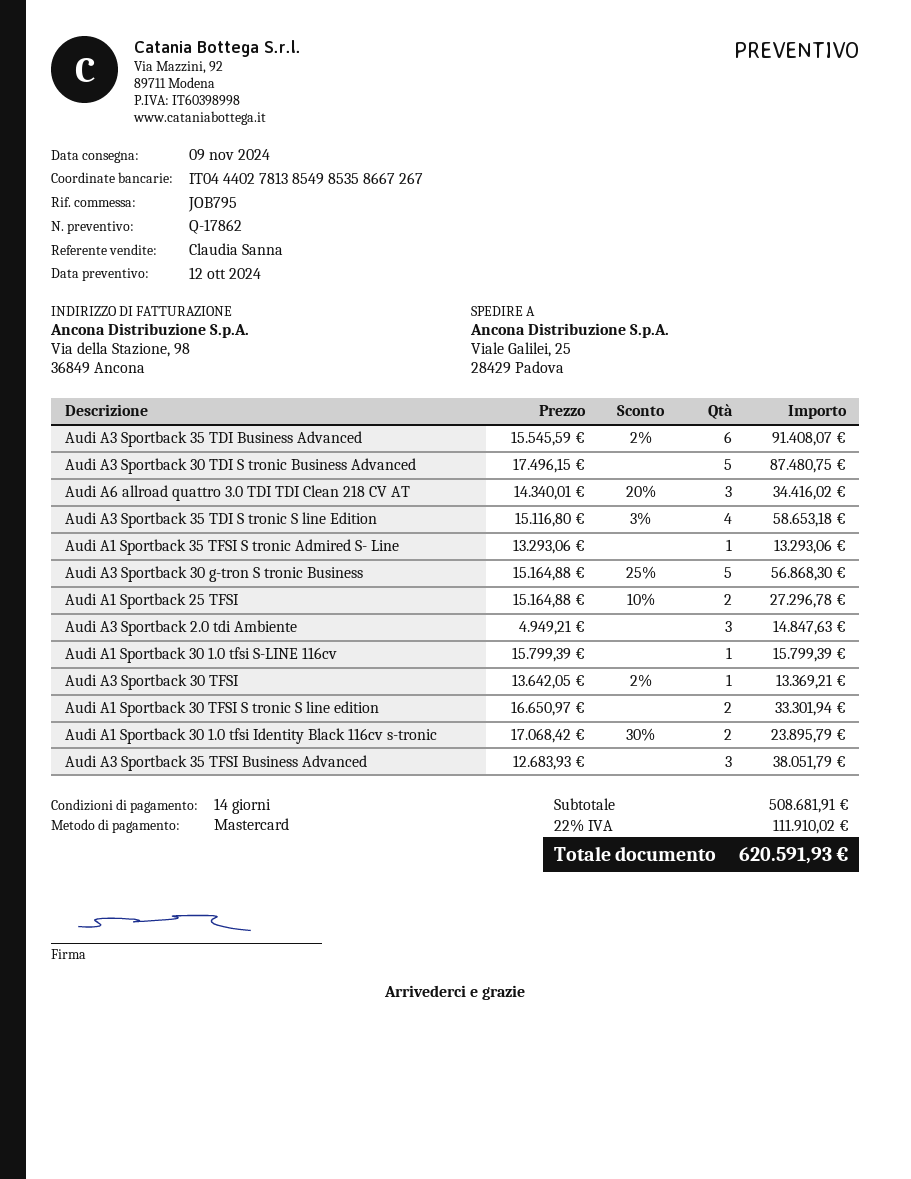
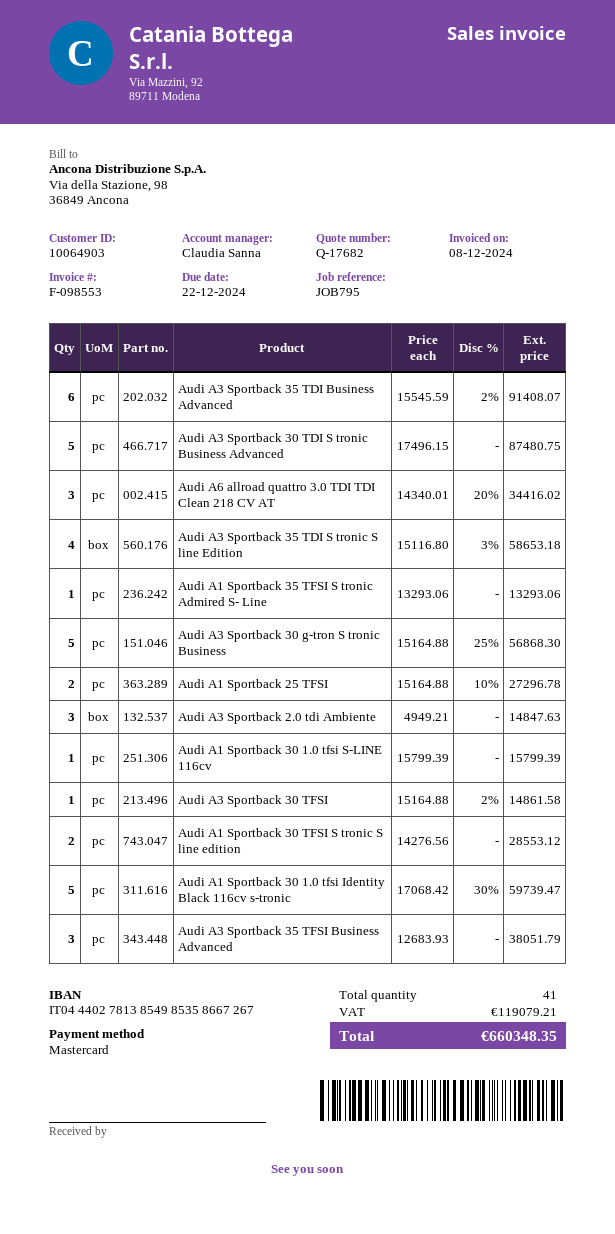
quote number: Q-17862 -> Q-17682
Audi A3 Sportback 30 TFSI: 1 x 13642.05 - 2% = 13369.21 -> 1 x 15164.88 - 2% = 14861.58
Audi A1 Sportback 30 TFSI S tronic S line edition: 2 x 16650.97 = 33301.94 -> 2 x 14276.56 = 28553.12
Audi A1 Sportback 30 1.0 tfsi Identity Black 116cv s-tronic: 2 x 17068.42 - 30% = 23895.79 -> 5 x 17068.42 - 30% = 59739.47
tax: 111910.02 -> 119079.21
total: 620591.93 -> 660348.35

